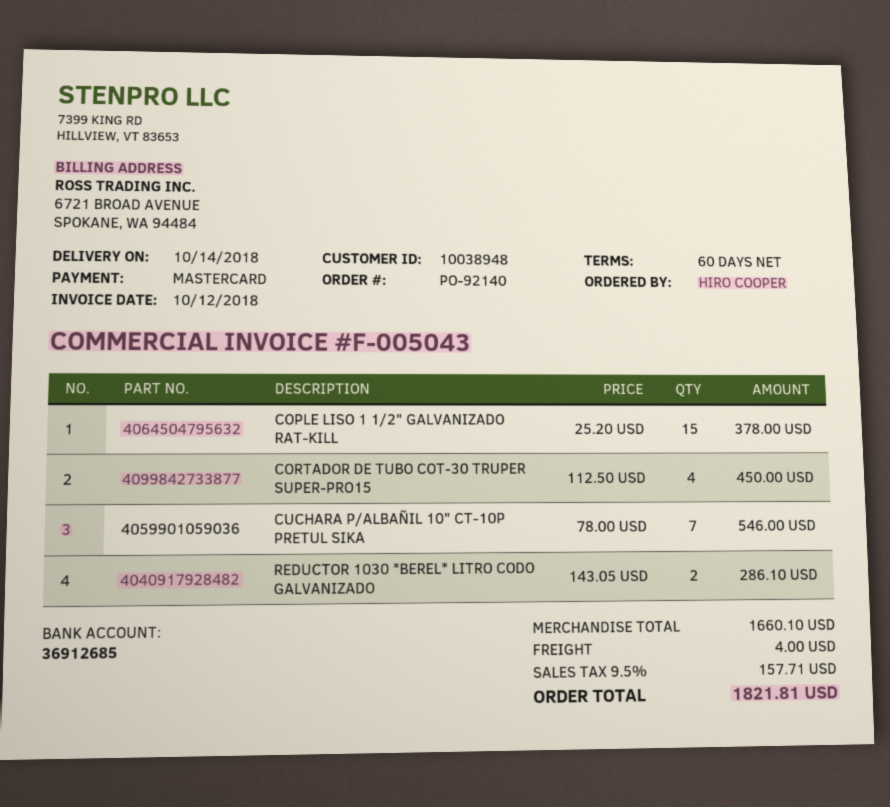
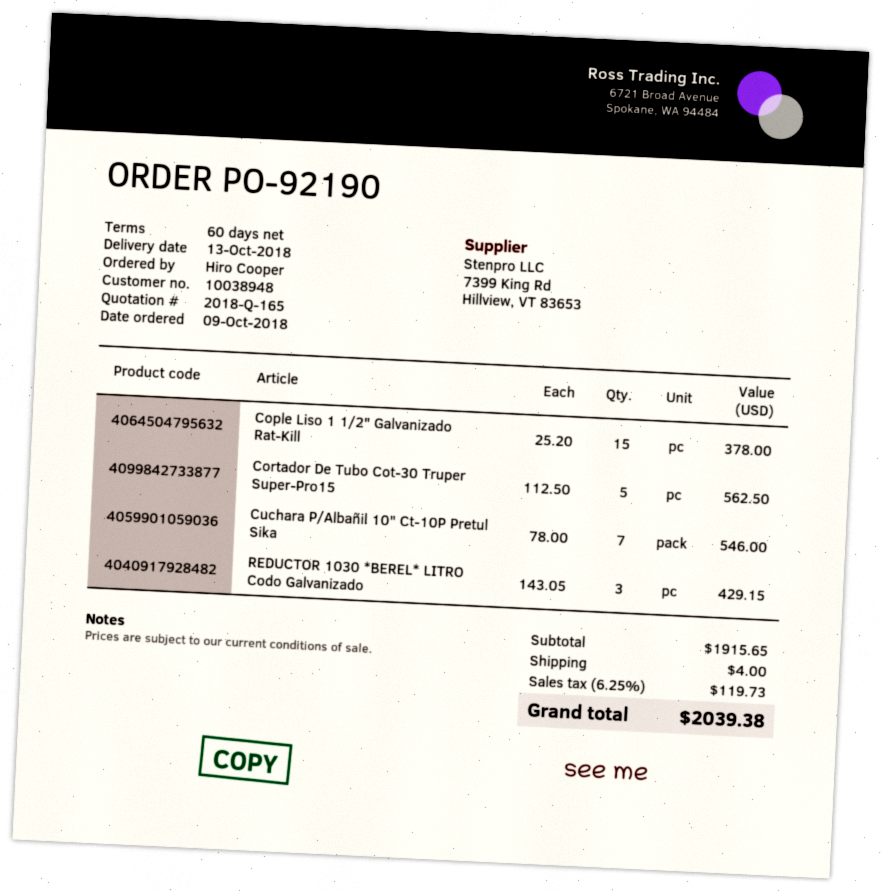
order number: PO-92140 -> PO-92190
delivery date: 2018-10-14 -> 2018-10-13
CORTADOR DE TUBO COT-30 TRUPER SUPER-PRO15: 4 x 112.50 = 450.00 -> 5 x 112.50 = 562.50
REDUCTOR 1030 *BEREL* LITRO CODO GALVANIZADO: 2 x 143.05 = 286.10 -> 3 x 143.05 = 429.15
subtotal: 1660.10 -> 1915.65
tax: 9.5% = 157.71 -> 6.25% = 119.73
total: 1821.81 -> 2039.38

